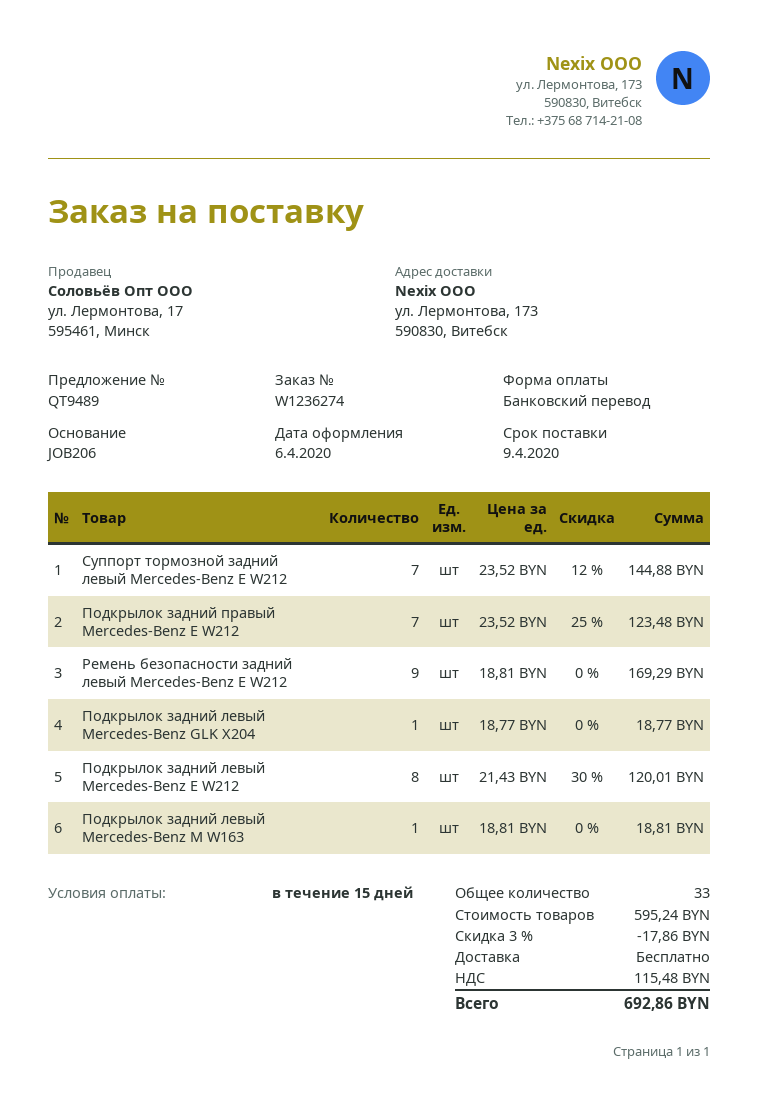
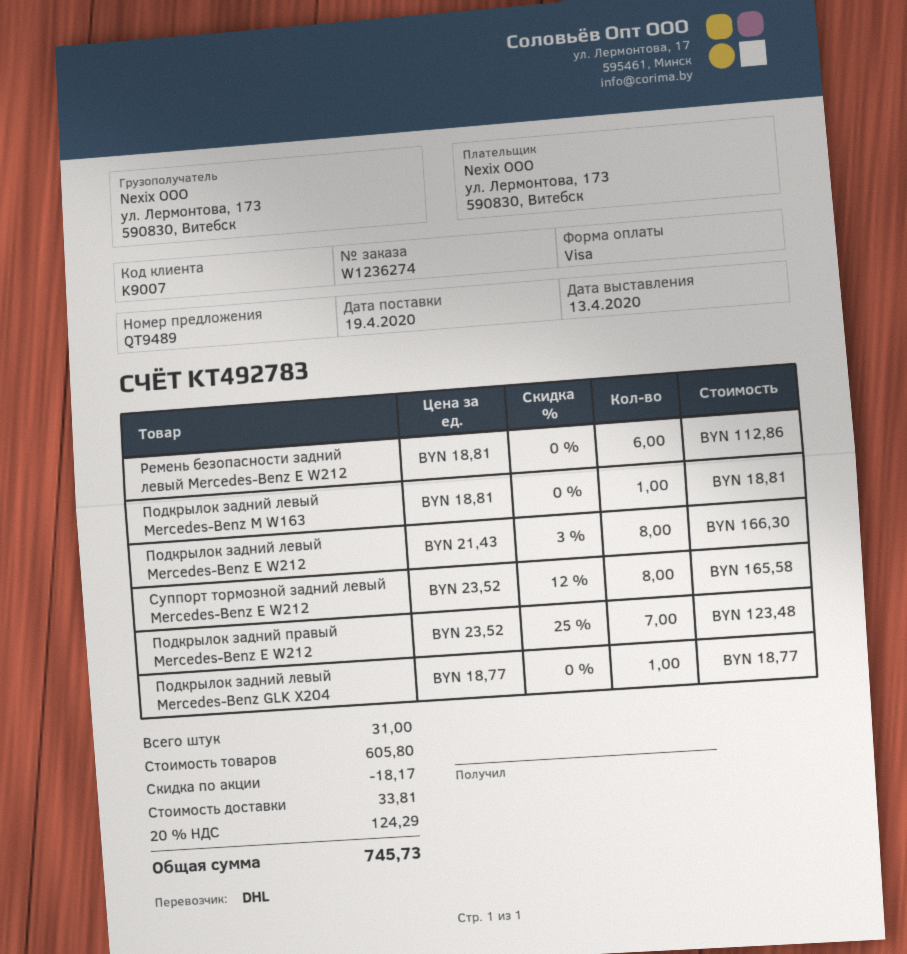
delivery date: 2020-04-09 -> 2020-04-19
payment method: bank transfer -> Visa
Суппорт тормозной задний левый Mercedes-Benz E W212: 7 x 23.52 - 12% = 144.88 -> 8 x 23.52 - 12% = 165.58
Ремень безопасности задний левый Mercedes-Benz E W212: 9 x 18.81 = 169.29 -> 6 x 18.81 = 112.86
Подкрылок задний левый Mercedes-Benz E W212: 8 x 21.43 - 30% = 120.01 -> 8 x 21.43 - 3% = 166.30
total quantity: 33 -> 31
subtotal: 595.24 -> 605.80
discount: 17.86 -> 18.17
shipping: 0.00 -> 33.81
tax: 115.48 -> 124.29
total: 692.86 -> 745.73

